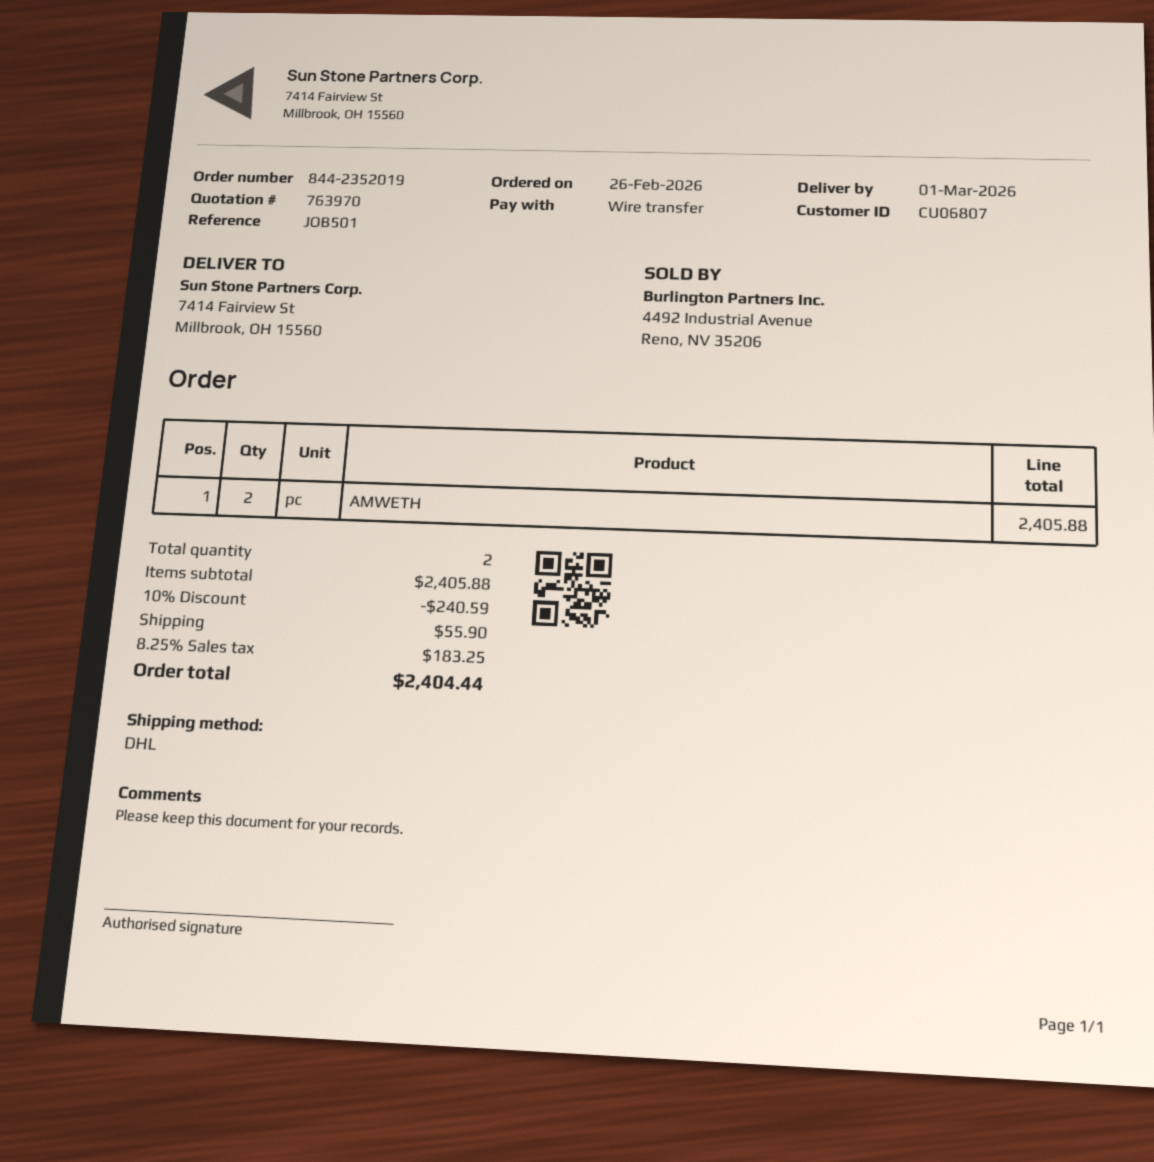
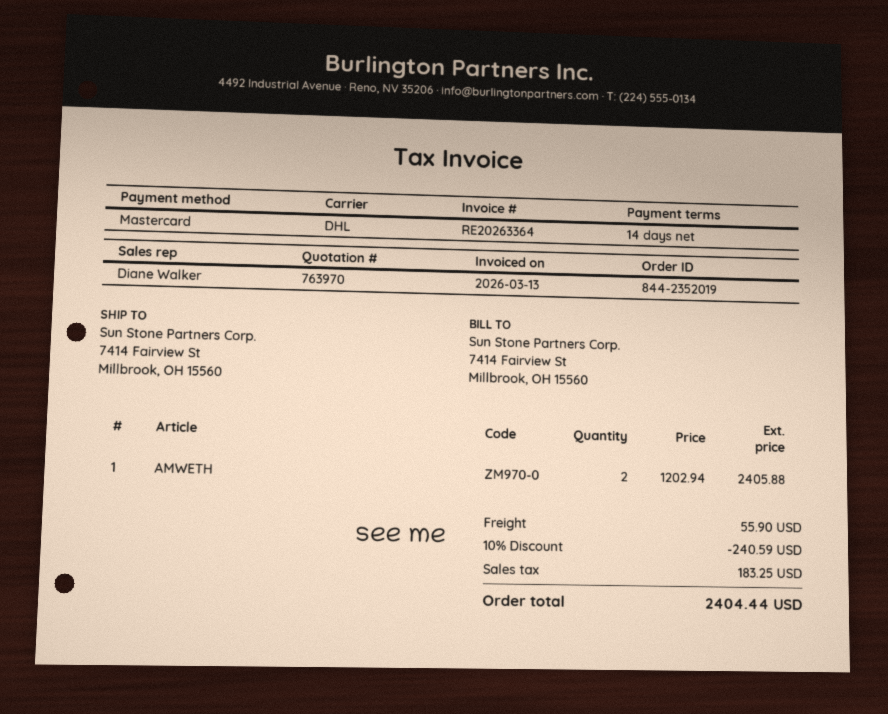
payment method: bank transfer -> Mastercard

